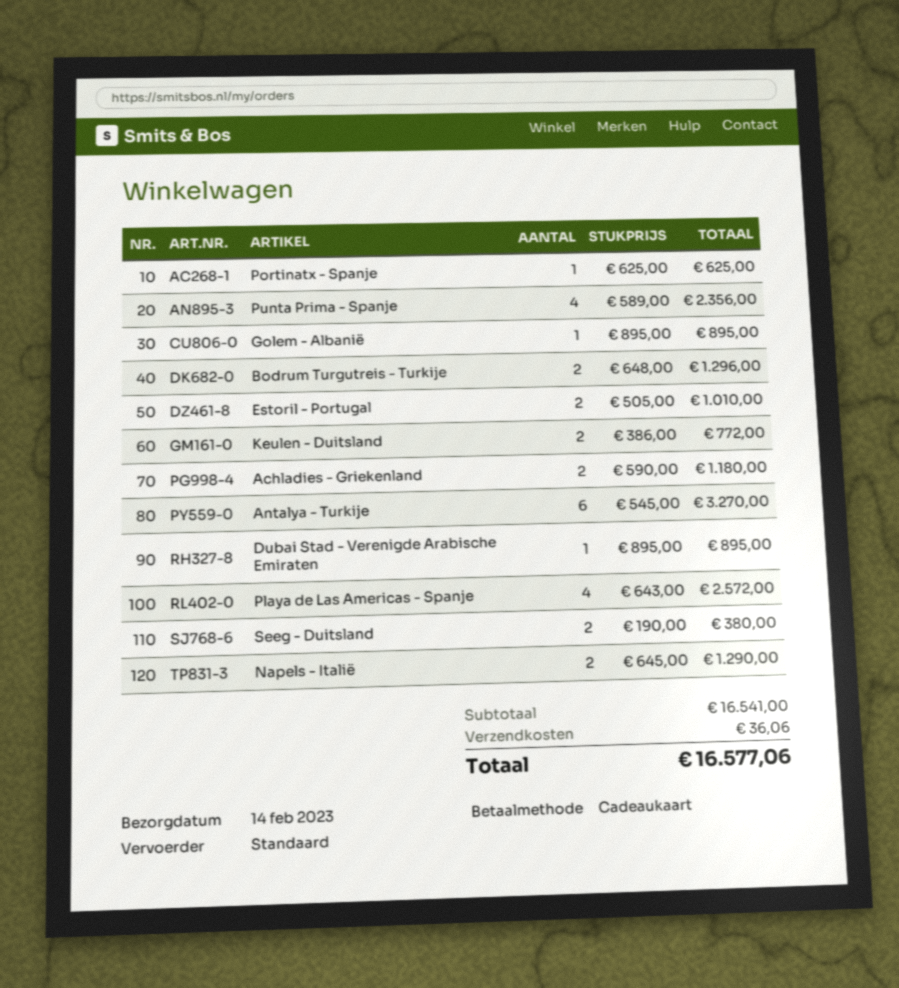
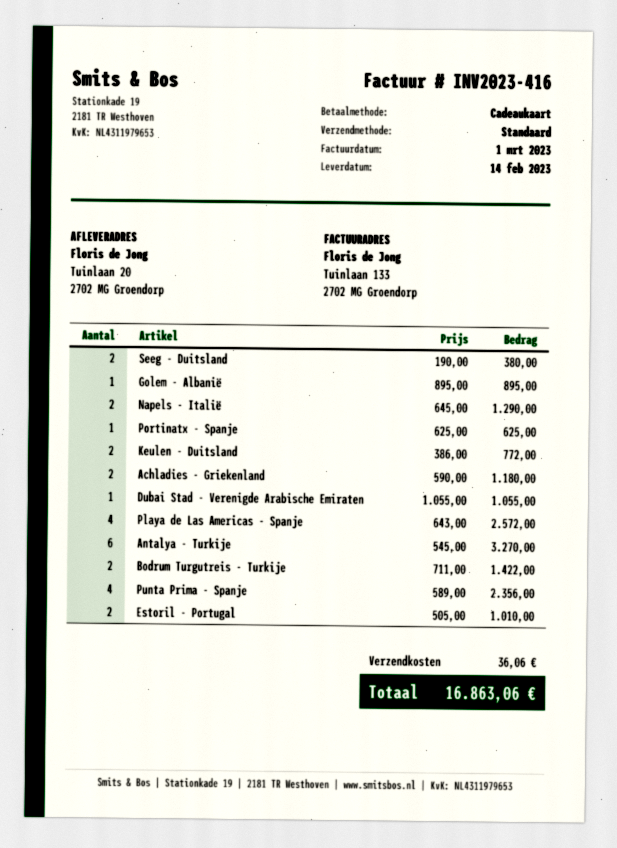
Bodrum Turgutreis - Turkije: 2 x 648.00 = 1296.00 -> 2 x 711.00 = 1422.00
Dubai Stad - Verenigde Arabische Emiraten: 1 x 895.00 = 895.00 -> 1 x 1055.00 = 1055.00
total: 16577.06 -> 16863.06

